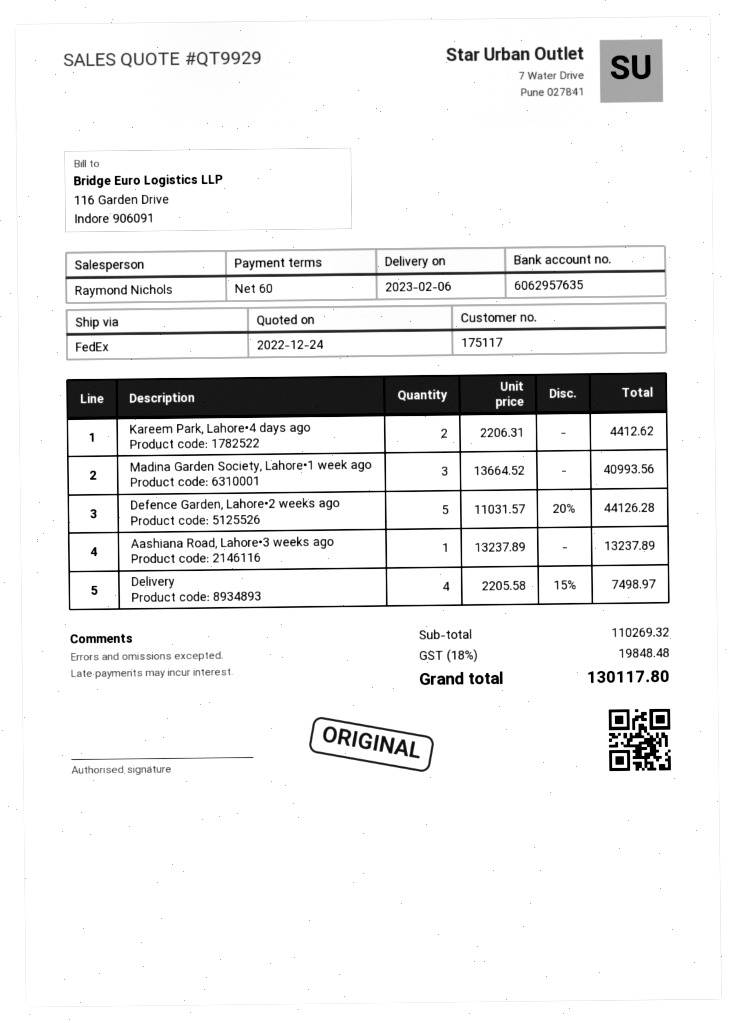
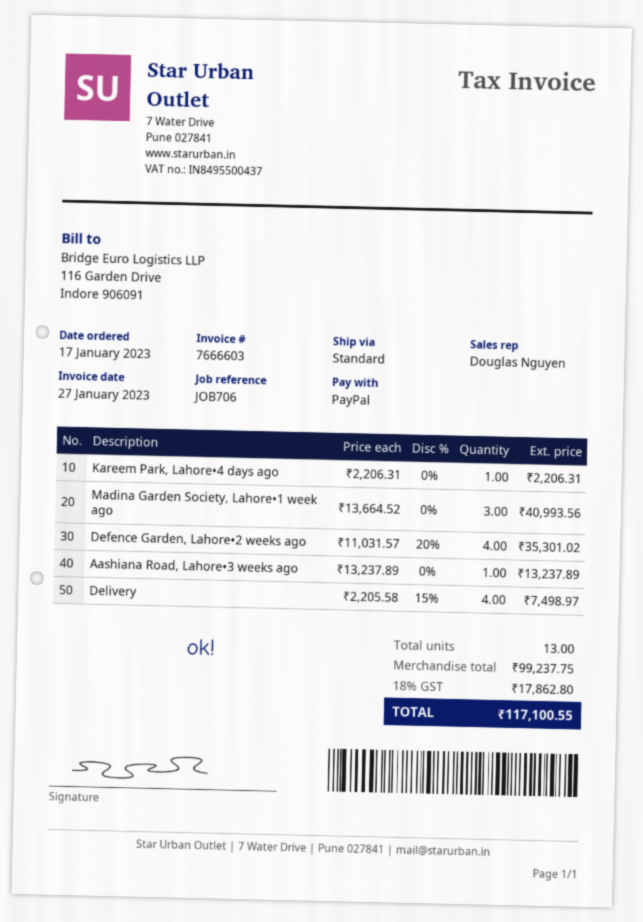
sales rep: Raymond Nichols -> Douglas Nguyen
shipping method: FedEx -> standard
Kareem Park, Lahore•4 days ago: 2 x 2206.31 = 4412.62 -> 1 x 2206.31 = 2206.31
Defence Garden, Lahore•2 weeks ago: 5 x 11031.57 - 20% = 44126.28 -> 4 x 11031.57 - 20% = 35301.02
subtotal: 110269.32 -> 99237.75
tax: 18% = 19848.48 -> 18% = 17862.80
total: 130117.80 -> 117100.55

